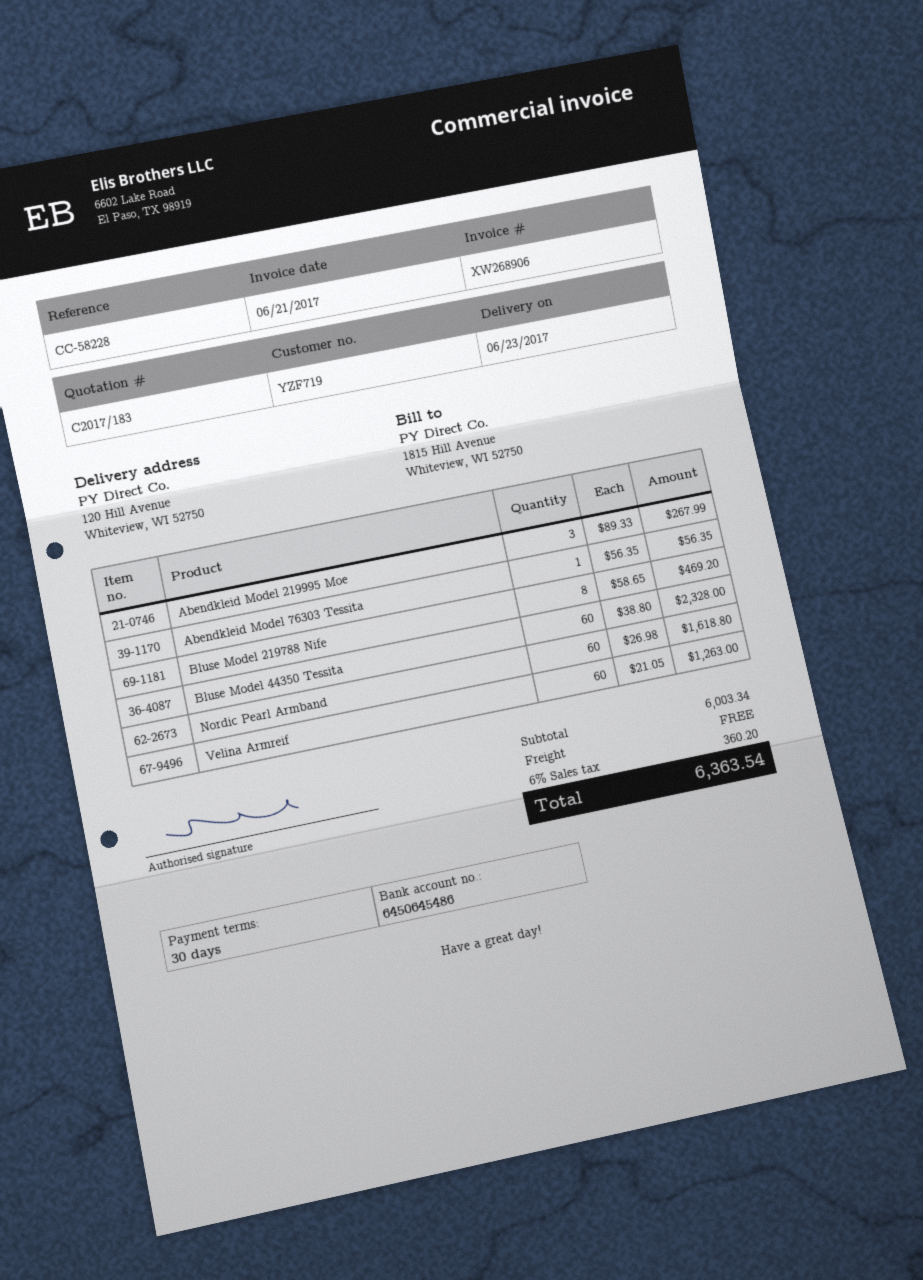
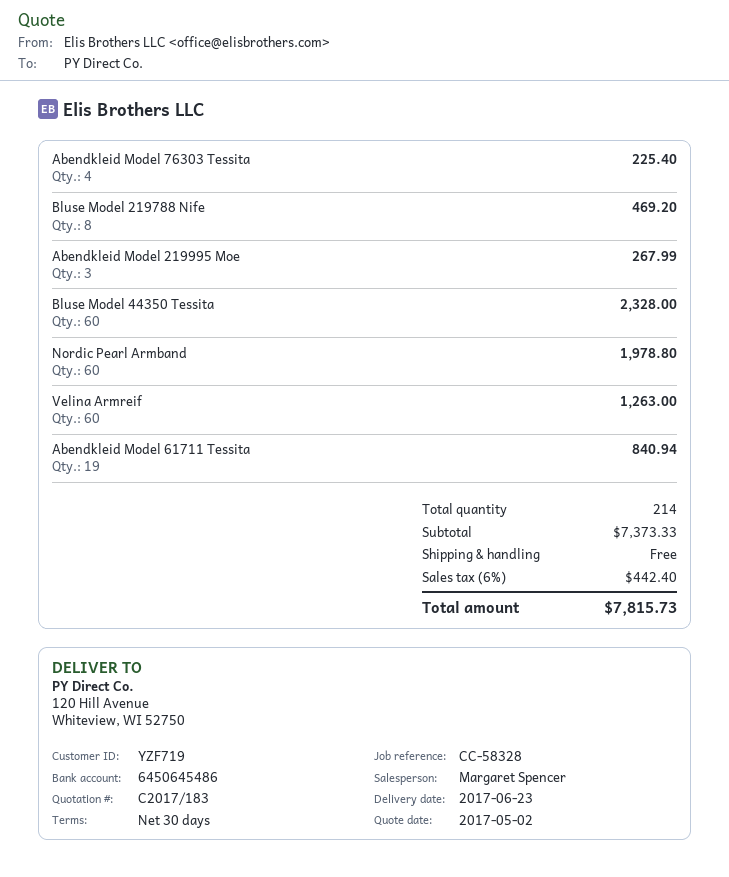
reference: CC-58228 -> CC-58328
Abendkleid Model 76303 Tessita: 1 for 56.35 -> 4 for 225.40
Nordic Pearl Armband: 60 for 1618.80 -> 60 for 1978.80
Abendkleid Model 61711 Tessita: none -> 19 for 840.94
subtotal: 6003.34 -> 7373.33
tax: 6% = 360.20 -> 6% = 442.40
total: 6363.54 -> 7815.73

